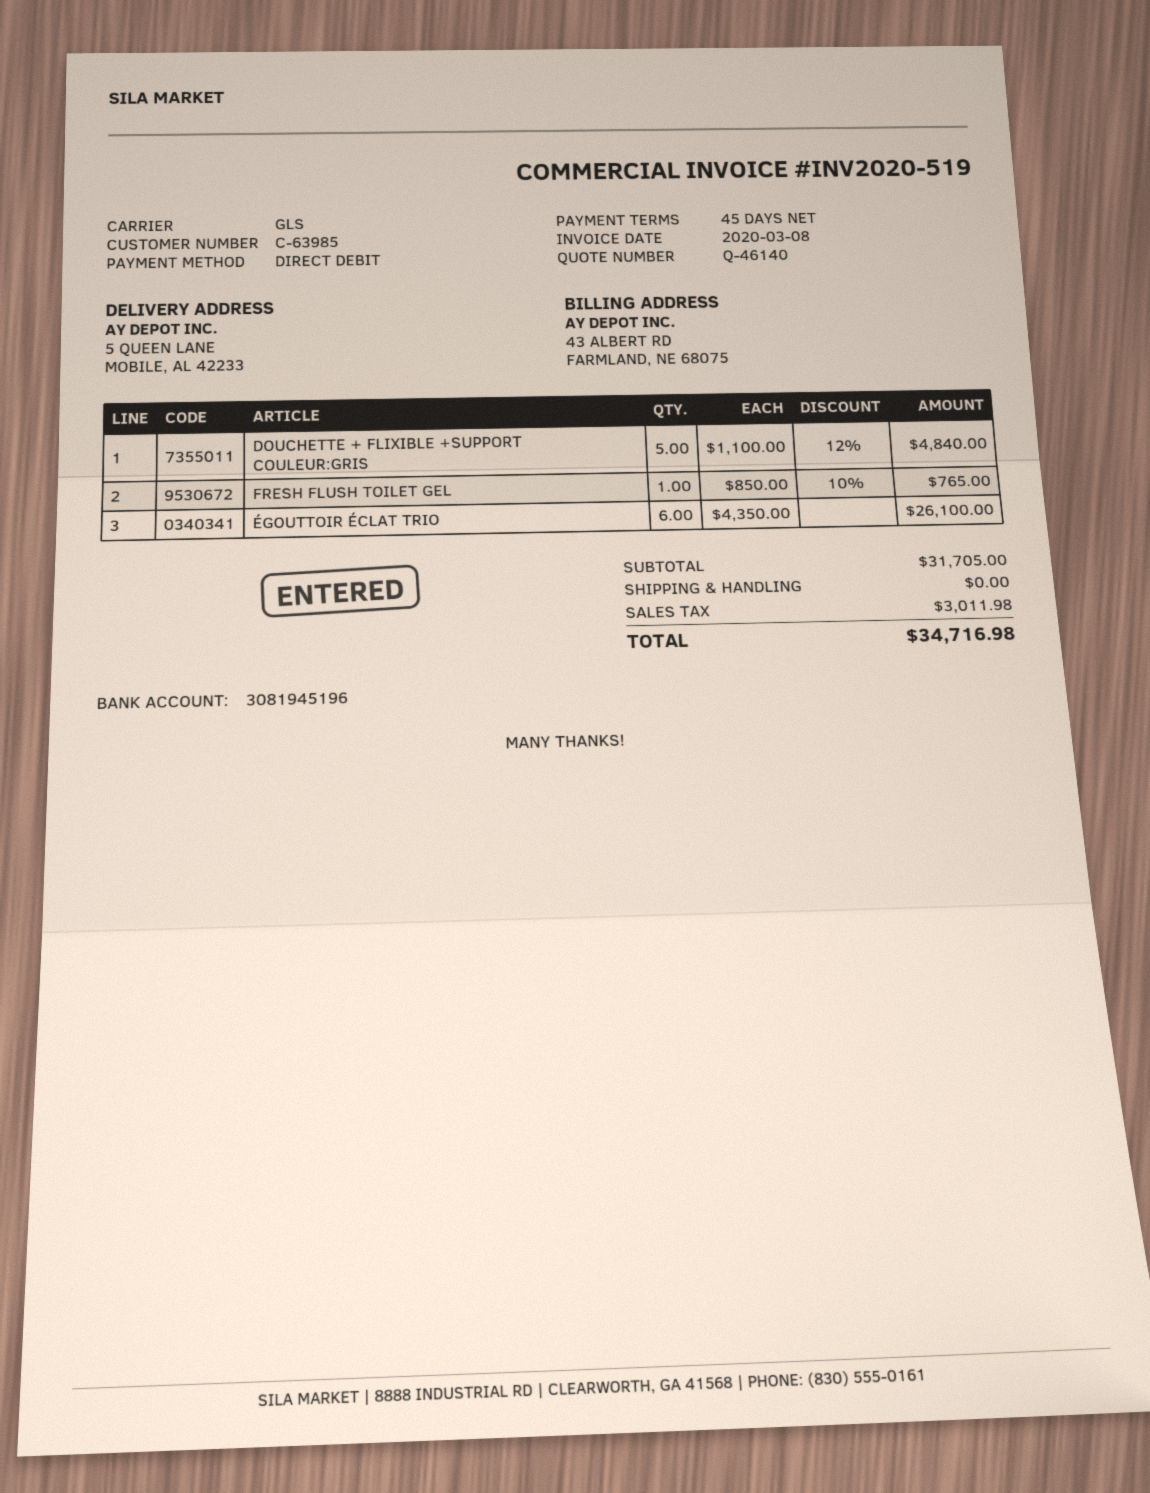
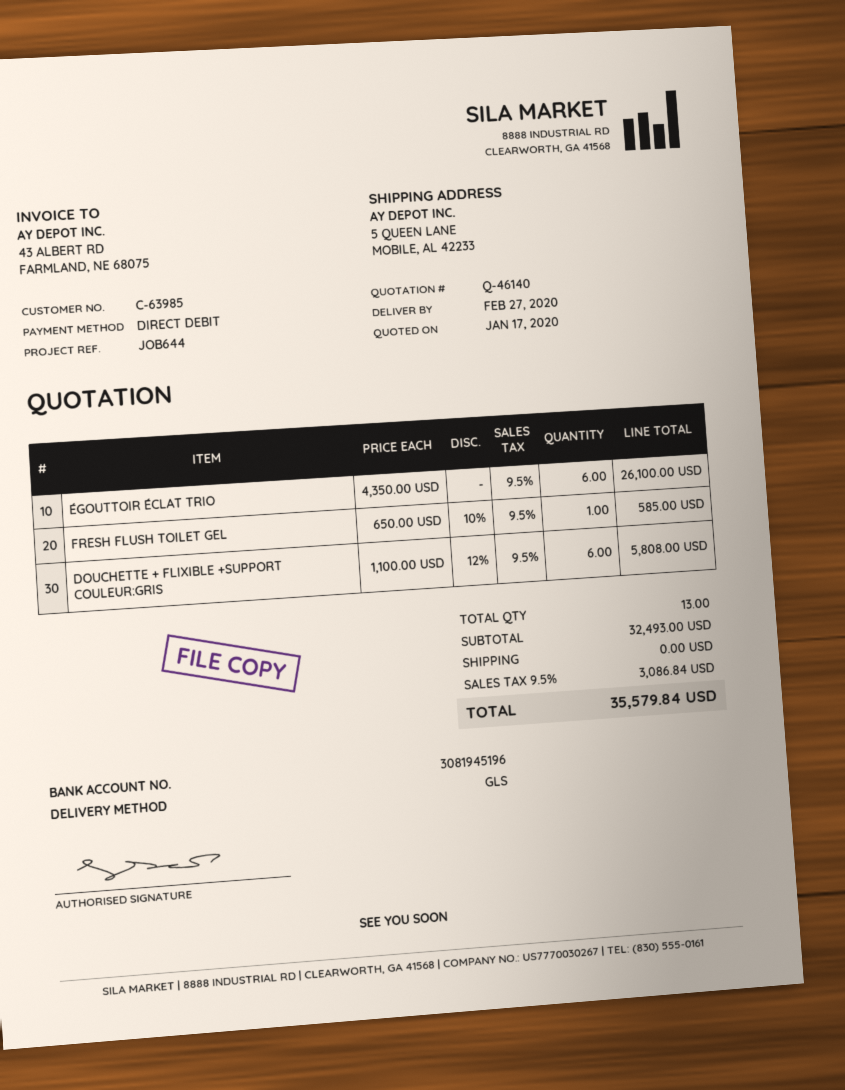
DOUCHETTE + FLIXIBLE +SUPPORT COULEUR:GRIS: 5 x 1100.00 - 12% = 4840.00 -> 6 x 1100.00 - 12% = 5808.00
FRESH FLUSH TOILET GEL: 1 x 850.00 - 10% = 765.00 -> 1 x 650.00 - 10% = 585.00
subtotal: 31705.00 -> 32493.00
tax: 3011.98 -> 3086.84
total: 34716.98 -> 35579.84

